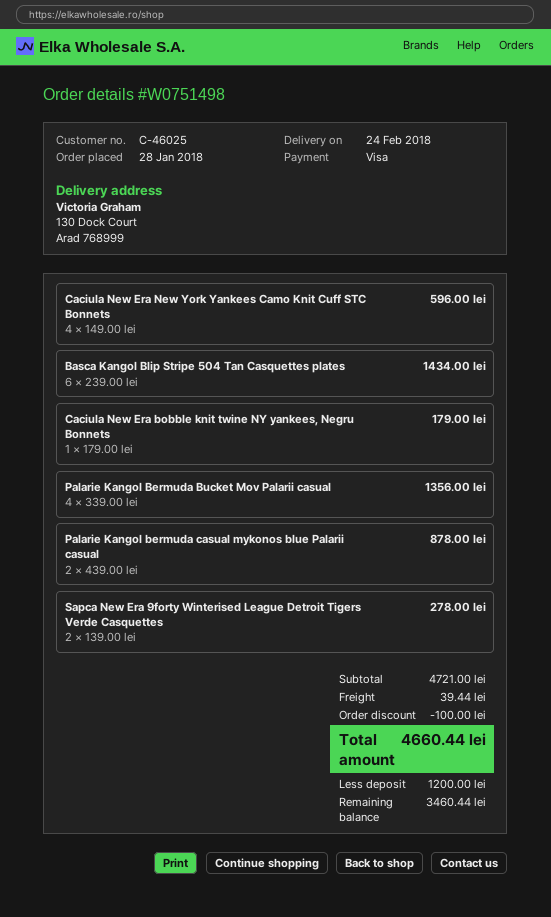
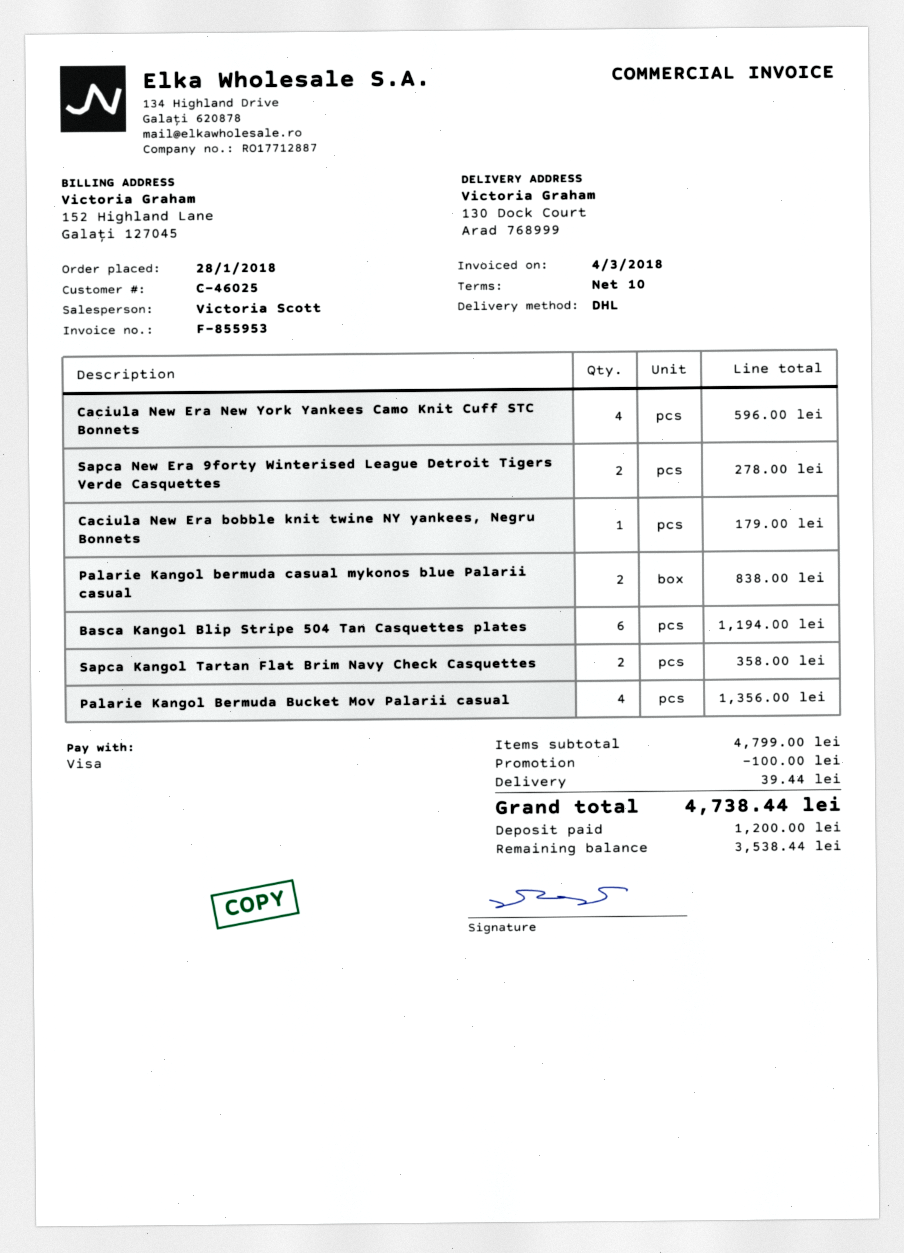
Basca Kangol Blip Stripe 504 Tan Casquettes plates: 6 for 1434.00 -> 6 for 1194.00
Palarie Kangol bermuda casual mykonos blue Palarii casual: 2 for 878.00 -> 2 for 838.00
Sapca Kangol Tartan Flat Brim Navy Check Casquettes: none -> 2 for 358.00
subtotal: 4721.00 -> 4799.00
total: 4660.44 -> 4738.44
balance: 3460.44 -> 3538.44

